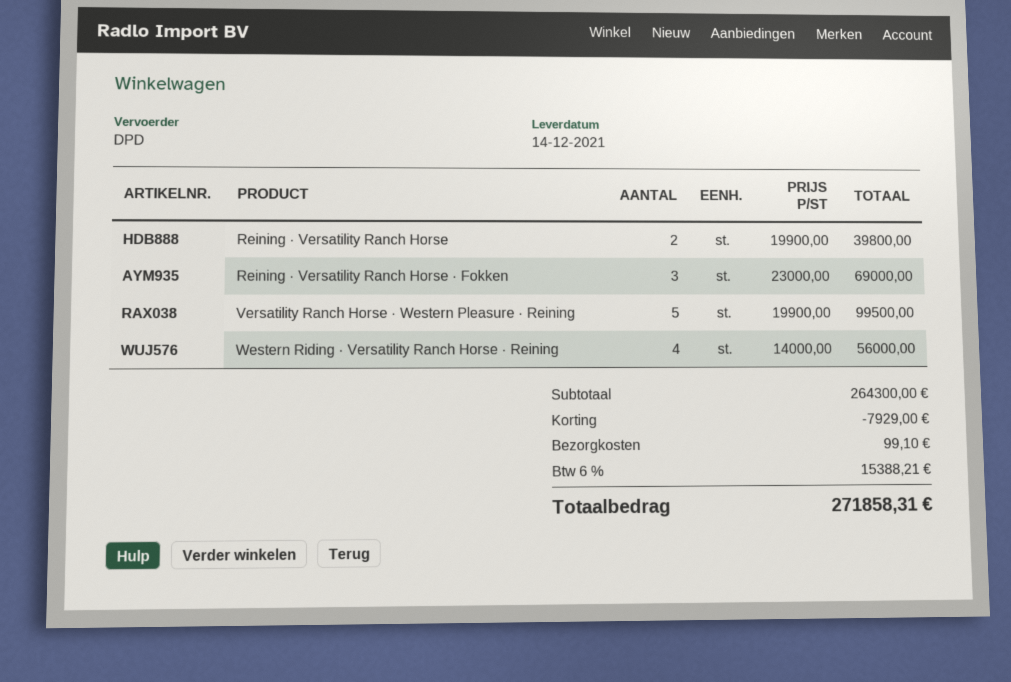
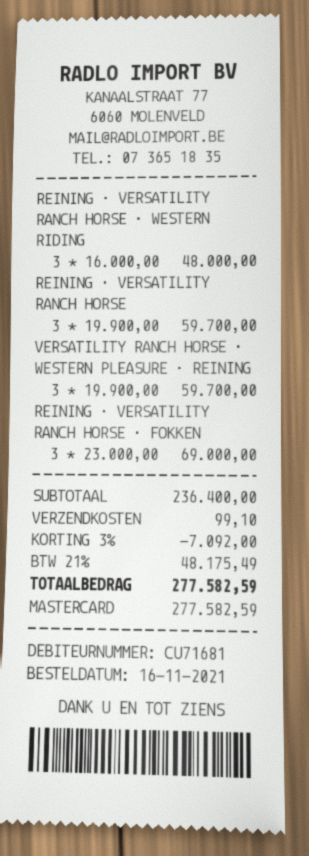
Reining · Versatility Ranch Horse: 2 x 19900.00 = 39800.00 -> 3 x 19900.00 = 59700.00
Versatility Ranch Horse · Western Pleasure · Reining: 5 x 19900.00 = 99500.00 -> 3 x 19900.00 = 59700.00
Western Riding · Versatility Ranch Horse · Reining: 4 x 14000.00 = 56000.00 -> none
REINING · VERSATILITY RANCH HORSE · WESTERN RIDING: none -> 3 x 16000.00 = 48000.00
subtotal: 264300.00 -> 236400.00
discount: 7929.00 -> 7092.00
tax: 6% = 15388.21 -> 21% = 48175.49
total: 271858.31 -> 277582.59

